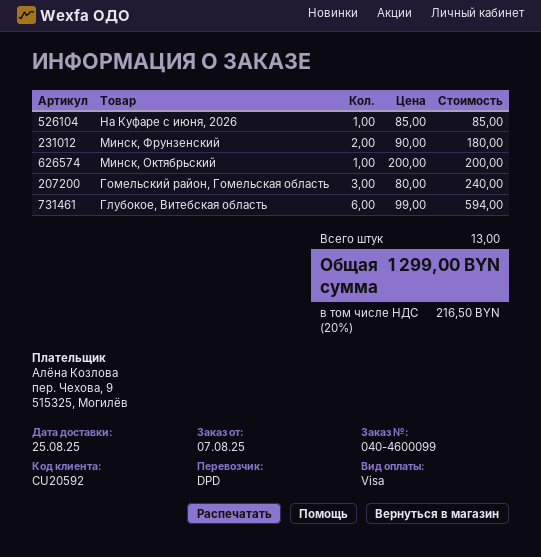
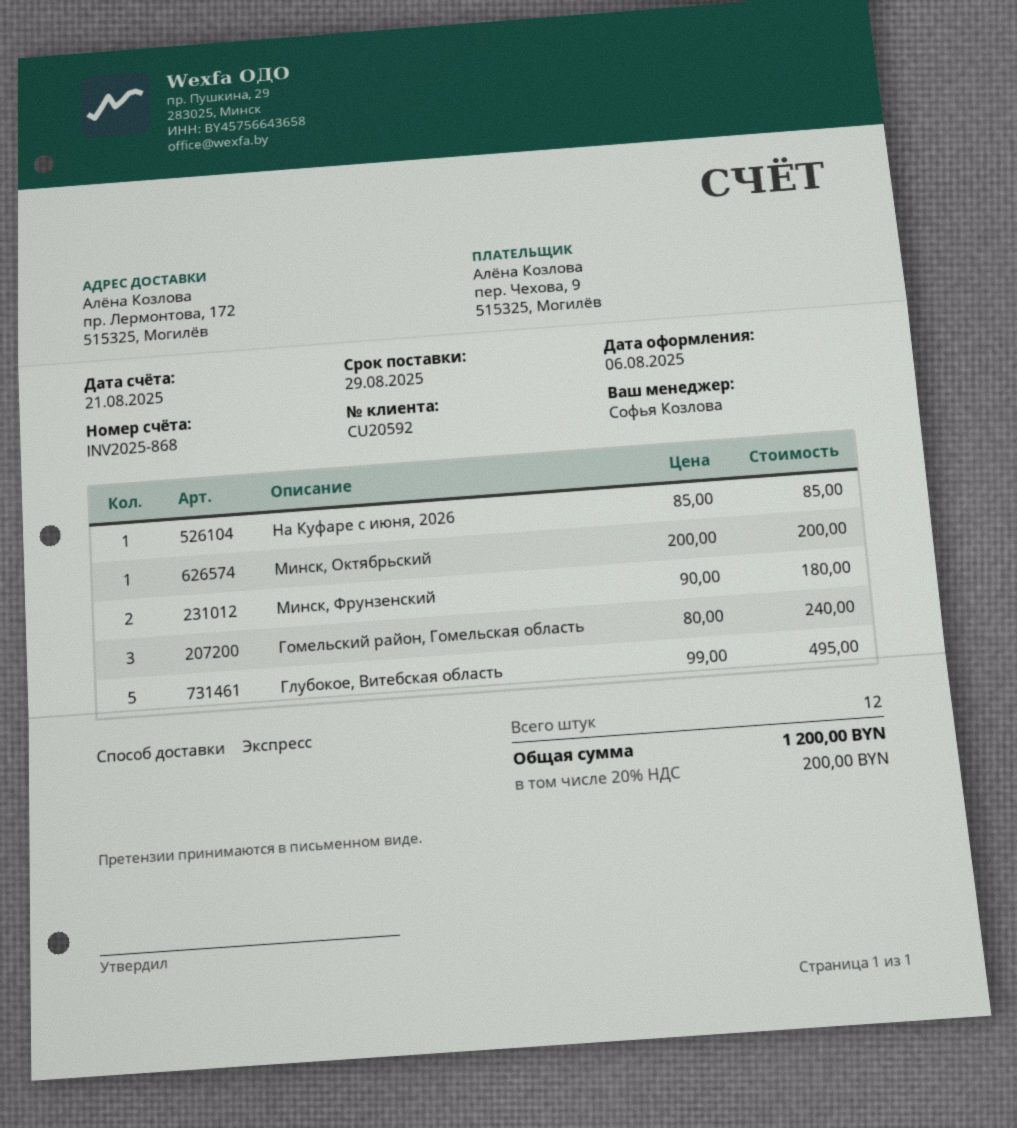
order date: 2025-08-07 -> 2025-08-06
delivery date: 2025-08-25 -> 2025-08-29
shipping method: DPD -> express
Глубокое, Витебская область: 6 x 99.00 = 594.00 -> 5 x 99.00 = 495.00
total quantity: 13 -> 12
tax: 20% = 216.50 -> 20% = 200.00
total: 1299.00 -> 1200.00

